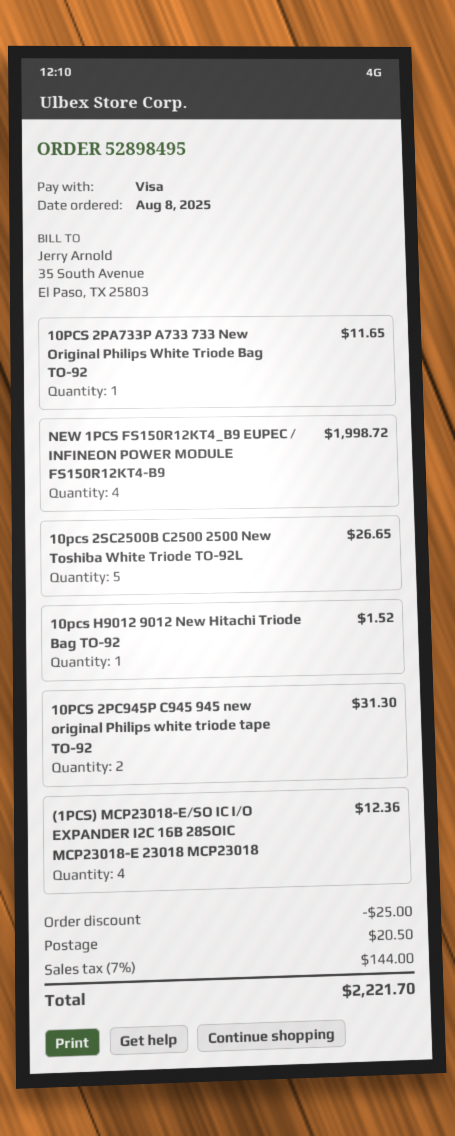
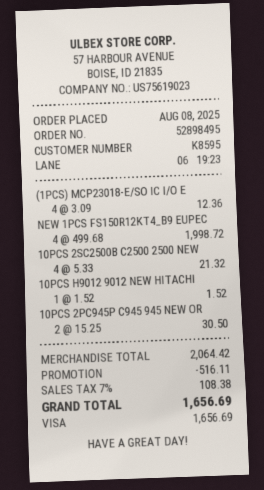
10PCS 2PA733P A733 733 New Original Philips White Triode Bag TO-92: 1 for 11.65 -> none
10pcs 2SC2500B C2500 2500 New Toshiba White Triode TO-92L: 5 for 26.65 -> 4 for 21.32
10PCS 2PC945P C945 945 new original Philips white triode tape TO-92: 2 for 31.30 -> 2 for 30.50
discount: 25.00 -> 516.11
shipping: 20.50 -> none
tax: 7% = 144.00 -> 7% = 108.38
total: 2221.70 -> 1656.69

